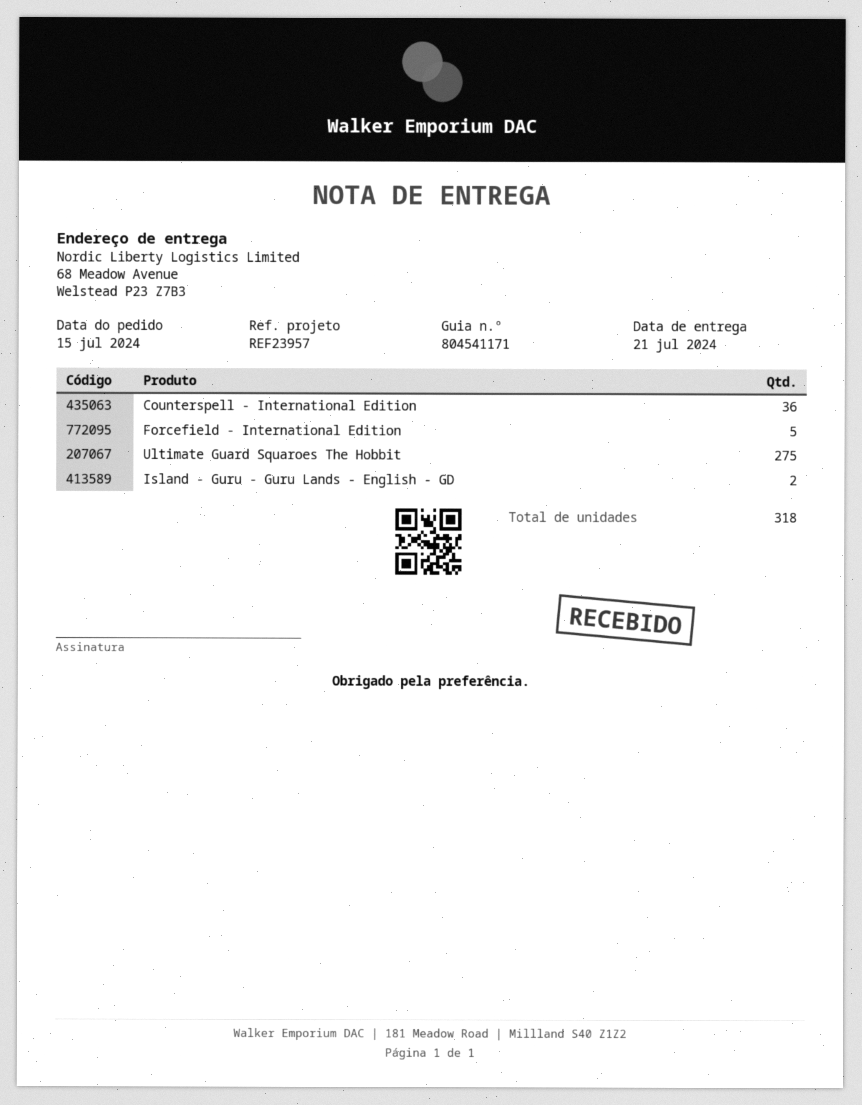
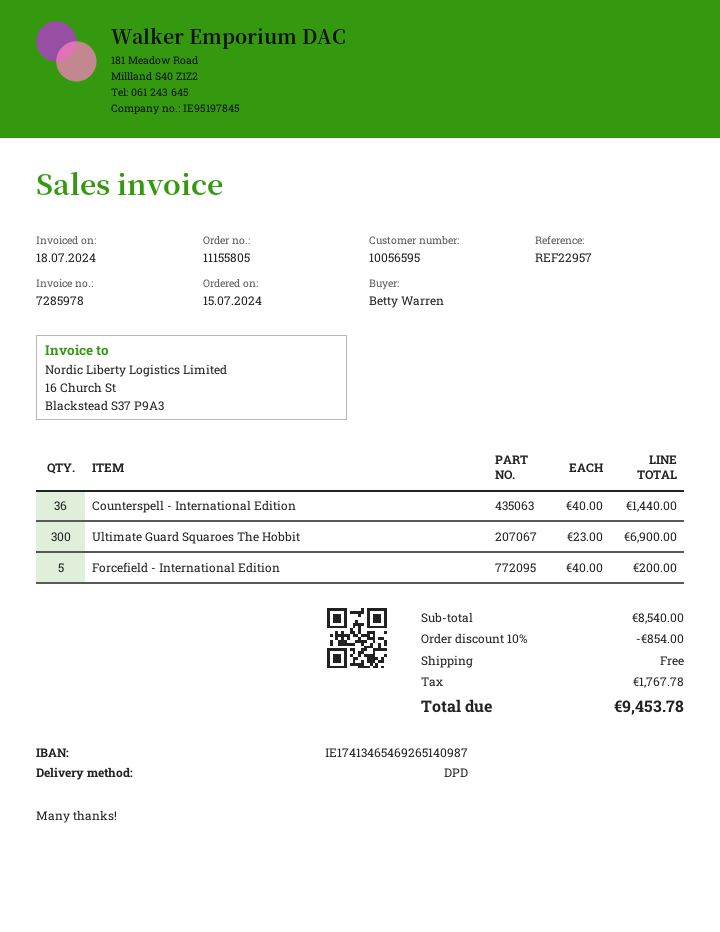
reference: REF23957 -> REF22957
Ultimate Guard Squaroes The Hobbit: 275 -> 300
Island - Guru - Guru Lands - English - GD: 2 -> none

